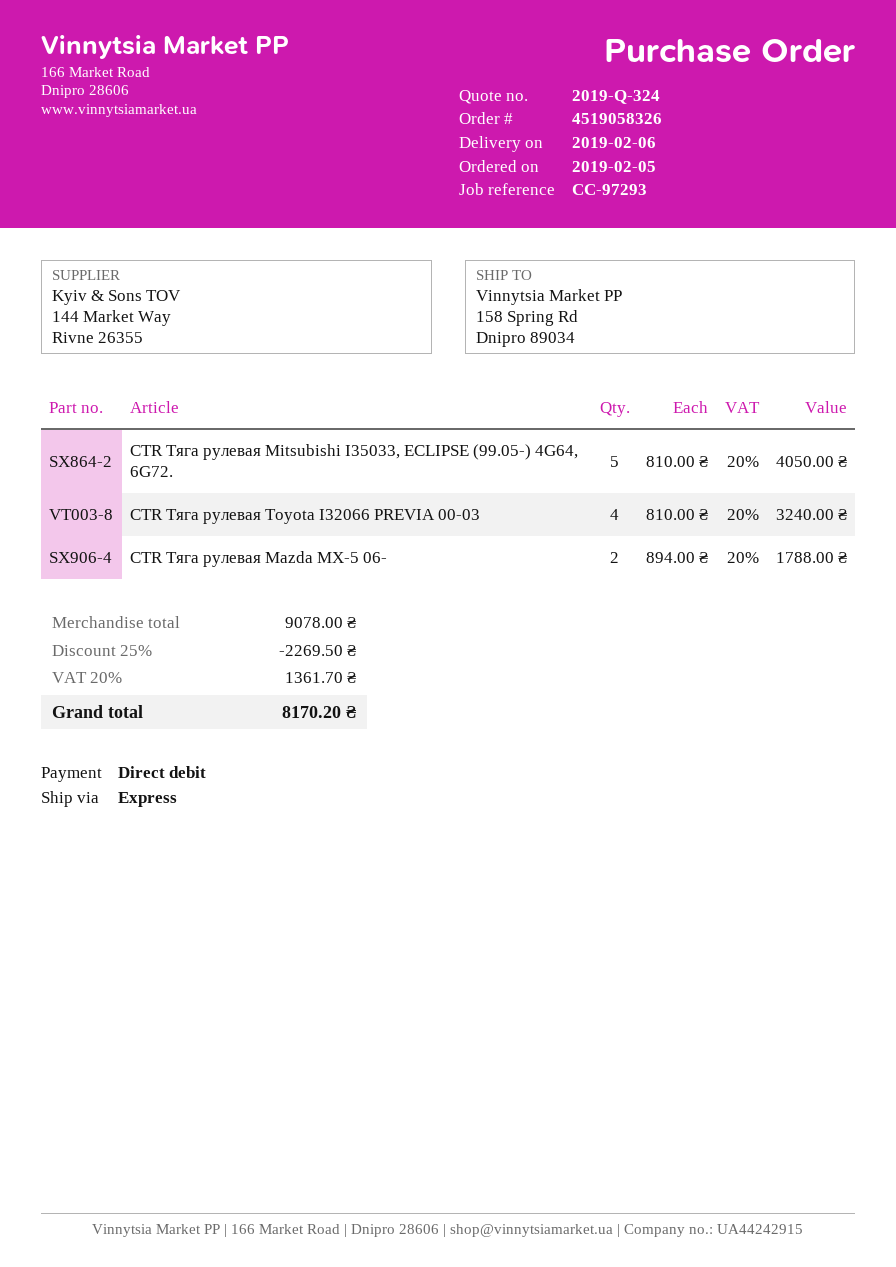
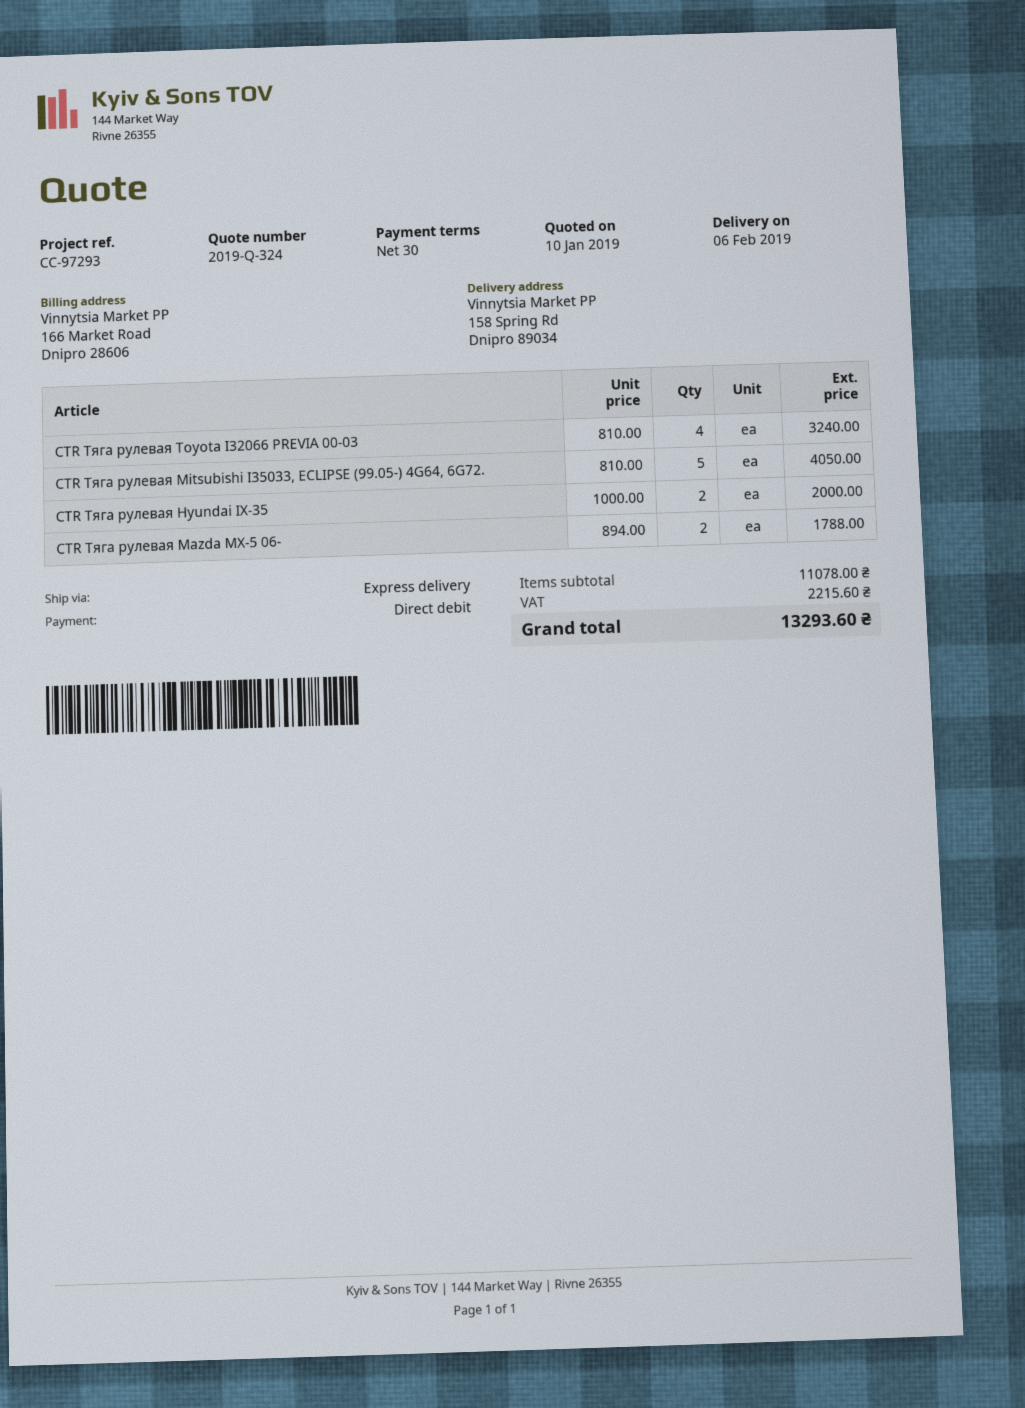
CTR Тяга рулевая Hyundai IX-35: none -> 2 x 1000.00 = 2000.00
subtotal: 9078.00 -> 11078.00
discount: 25% = 2269.50 -> none
tax: 1361.70 -> 2215.60
total: 8170.20 -> 13293.60

